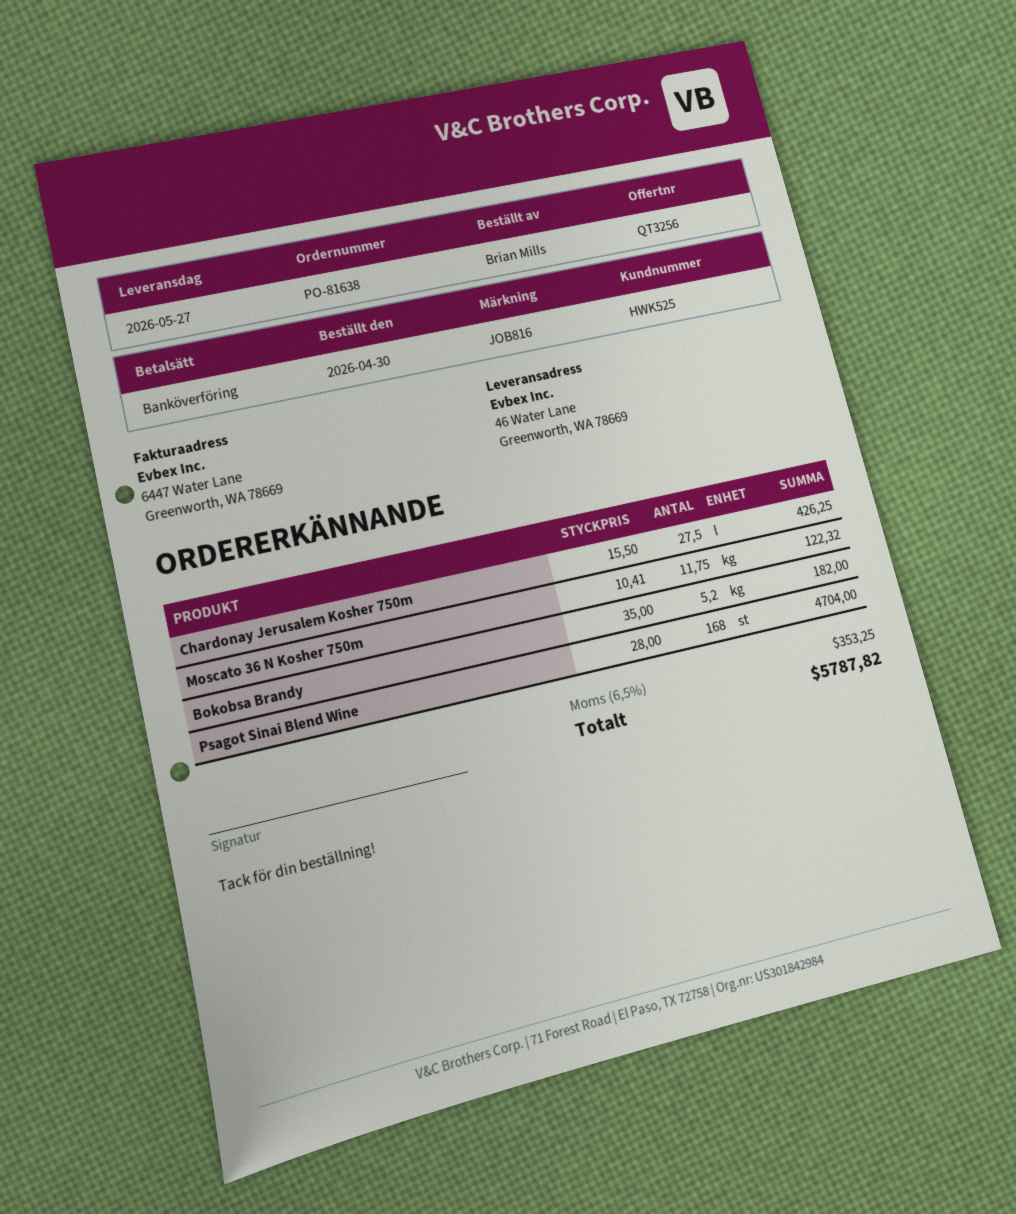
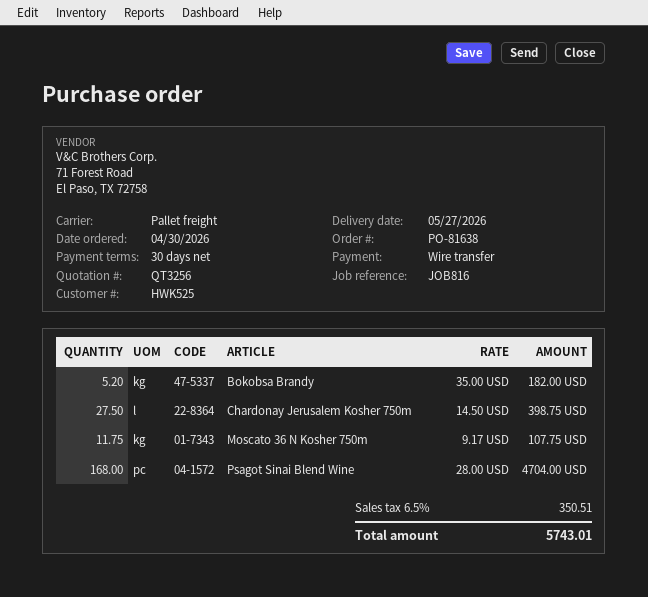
Chardonay Jerusalem Kosher 750m: 27.5 x 15.50 = 426.25 -> 27.5 x 14.50 = 398.75
Moscato 36 N Kosher 750m: 11.75 x 10.41 = 122.32 -> 11.75 x 9.17 = 107.75
tax: 6.5% = 353.25 -> 6.5% = 350.51
total: 5787.82 -> 5743.01

